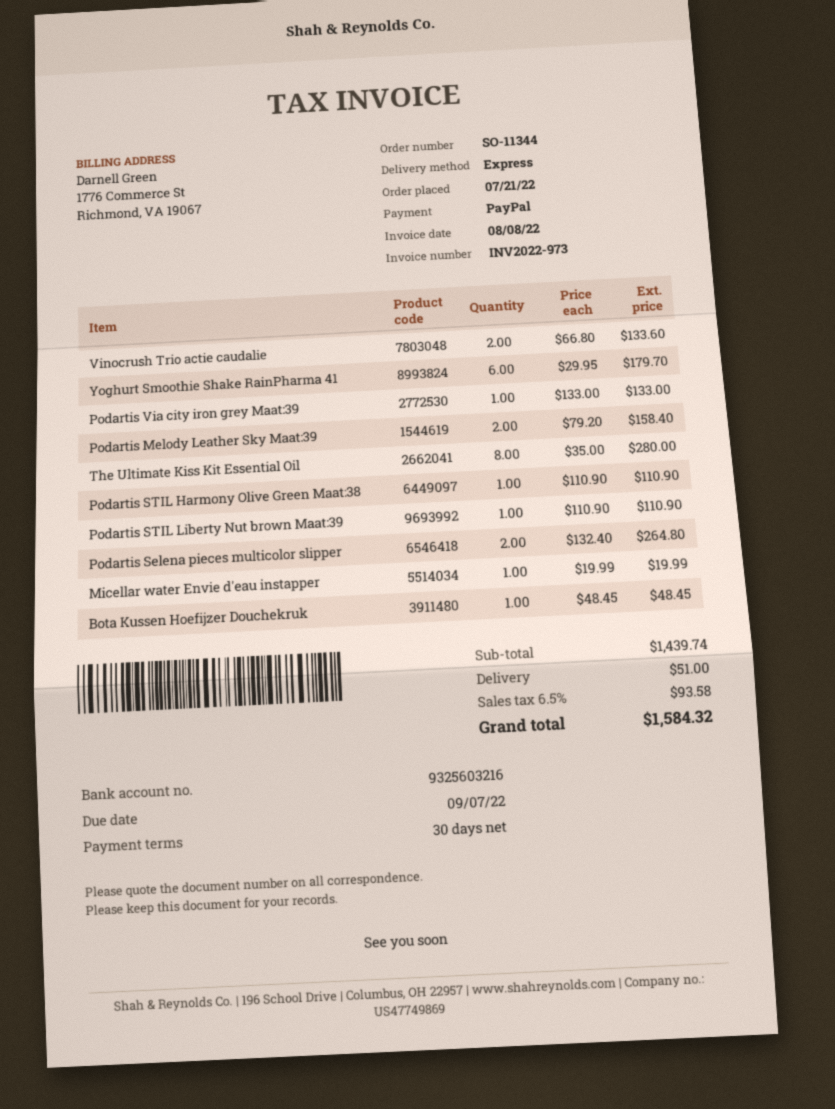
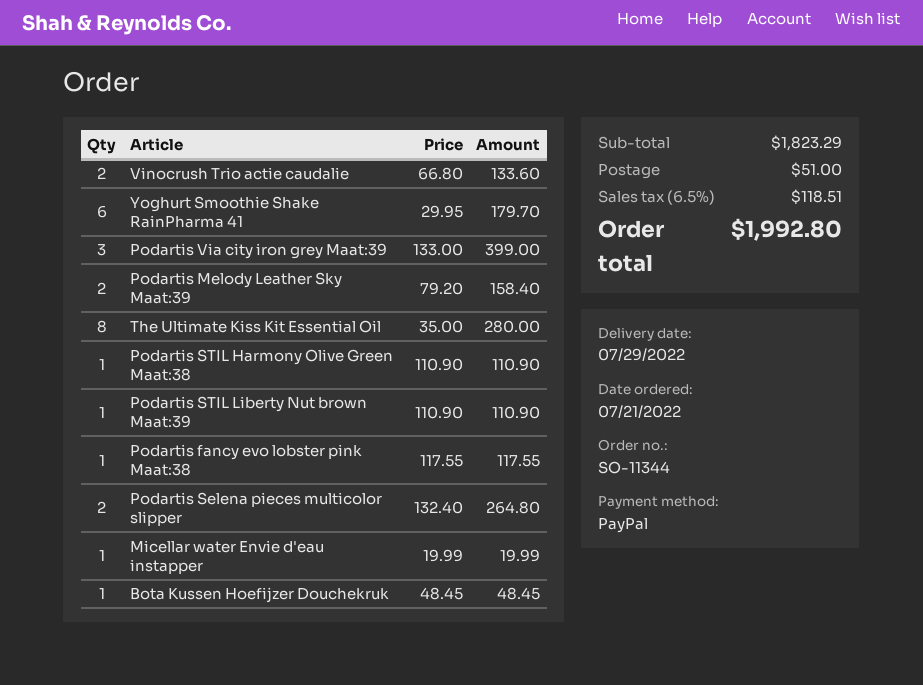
Podartis Via city iron grey Maat:39: 1 x 133.00 = 133.00 -> 3 x 133.00 = 399.00
Podartis fancy evo lobster pink Maat:38: none -> 1 x 117.55 = 117.55
subtotal: 1439.74 -> 1823.29
tax: 6.5% = 93.58 -> 6.5% = 118.51
total: 1584.32 -> 1992.80

